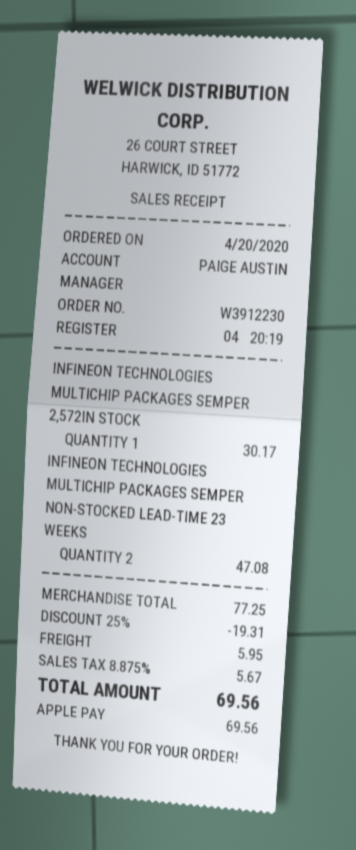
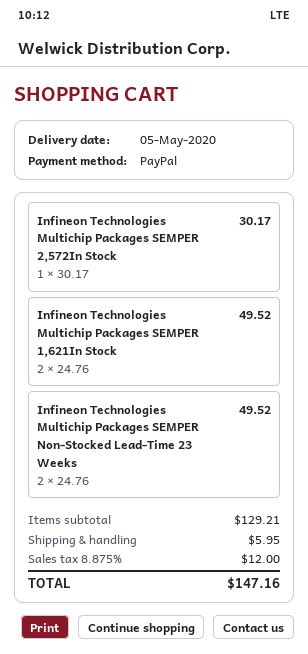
payment method: Apple Pay -> PayPal
INFINEON TECHNOLOGIES MULTICHIP PACKAGES SEMPER NON-STOCKED LEAD-TIME 23 WEEKS: 2 for 47.08 -> 2 for 49.52
Infineon Technologies Multichip Packages SEMPER 1,621In Stock: none -> 2 for 49.52
subtotal: 77.25 -> 129.21
discount: 25% = 19.31 -> none
tax: 8.875% = 5.67 -> 8.875% = 12.00
total: 69.56 -> 147.16

